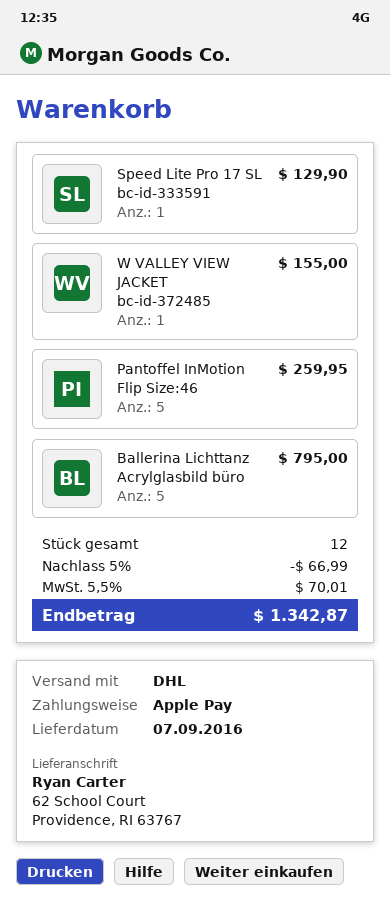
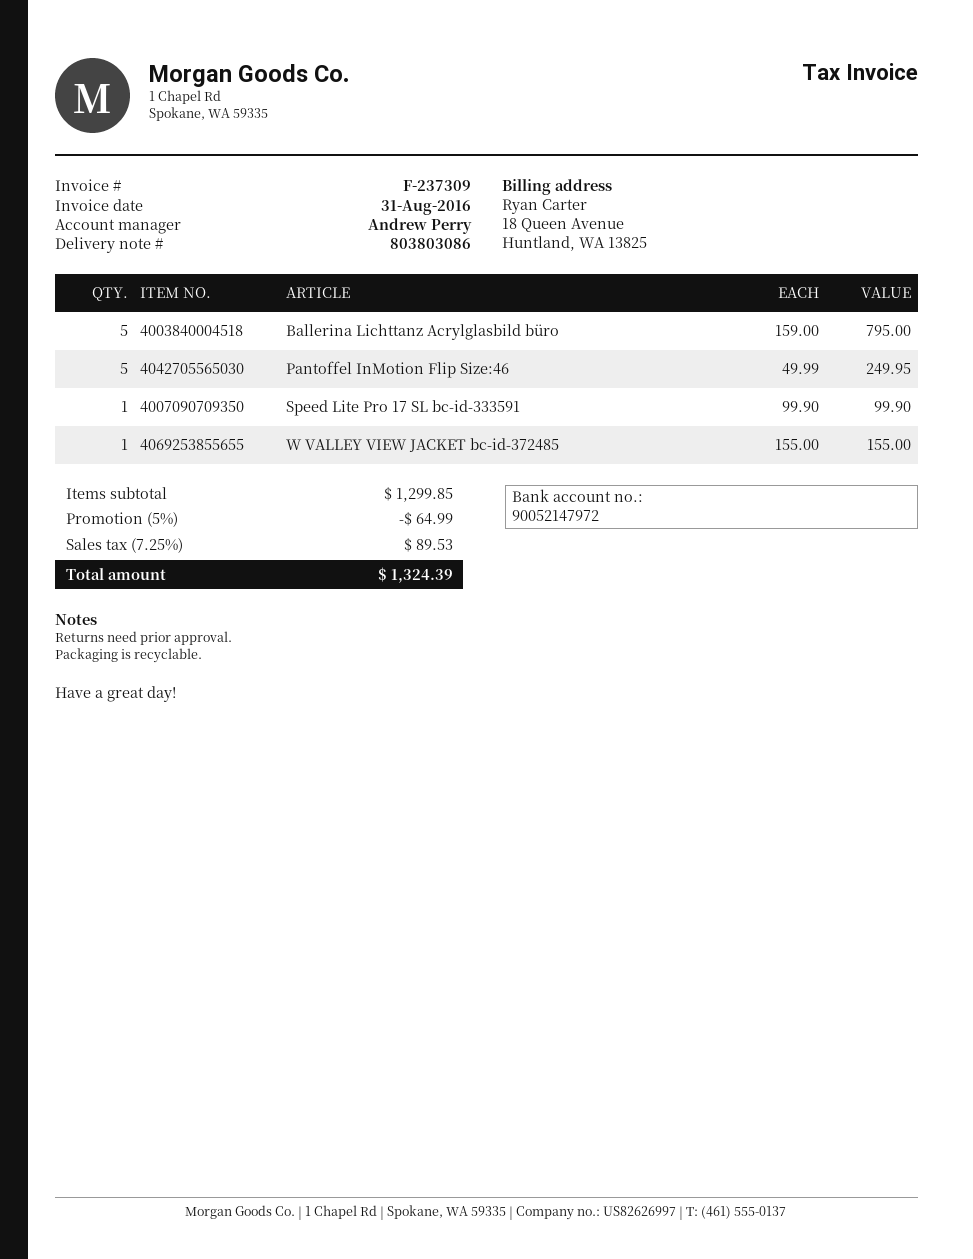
Speed Lite Pro 17 SL bc-id-333591: 1 for 129.90 -> 1 for 99.90
Pantoffel InMotion Flip Size:46: 5 for 259.95 -> 5 for 249.95
discount: 5% = 66.99 -> 5% = 64.99
tax: 5.5% = 70.01 -> 7.25% = 89.53
total: 1342.87 -> 1324.39

